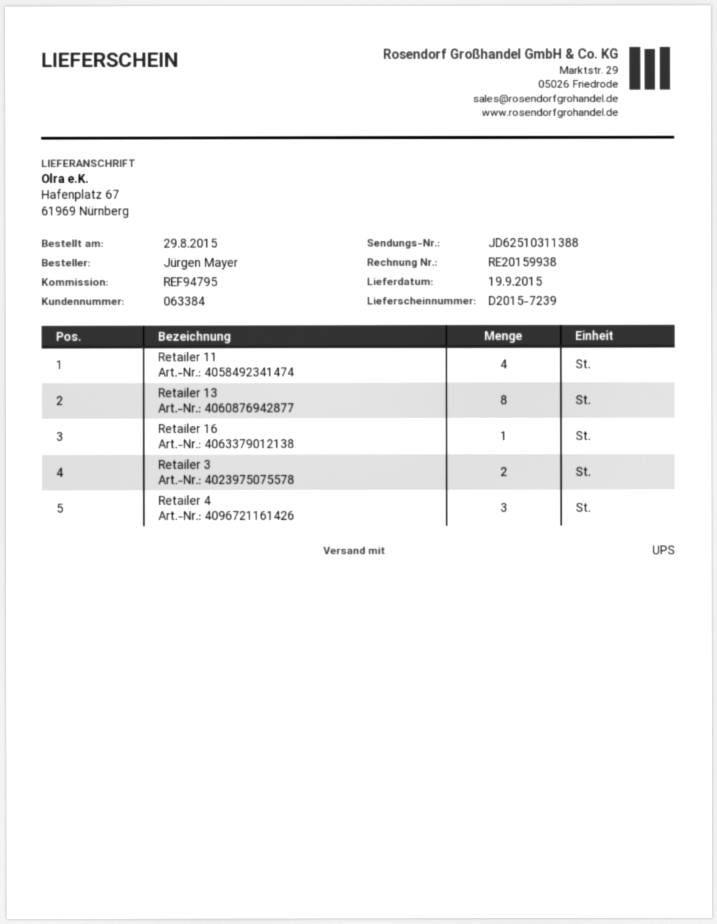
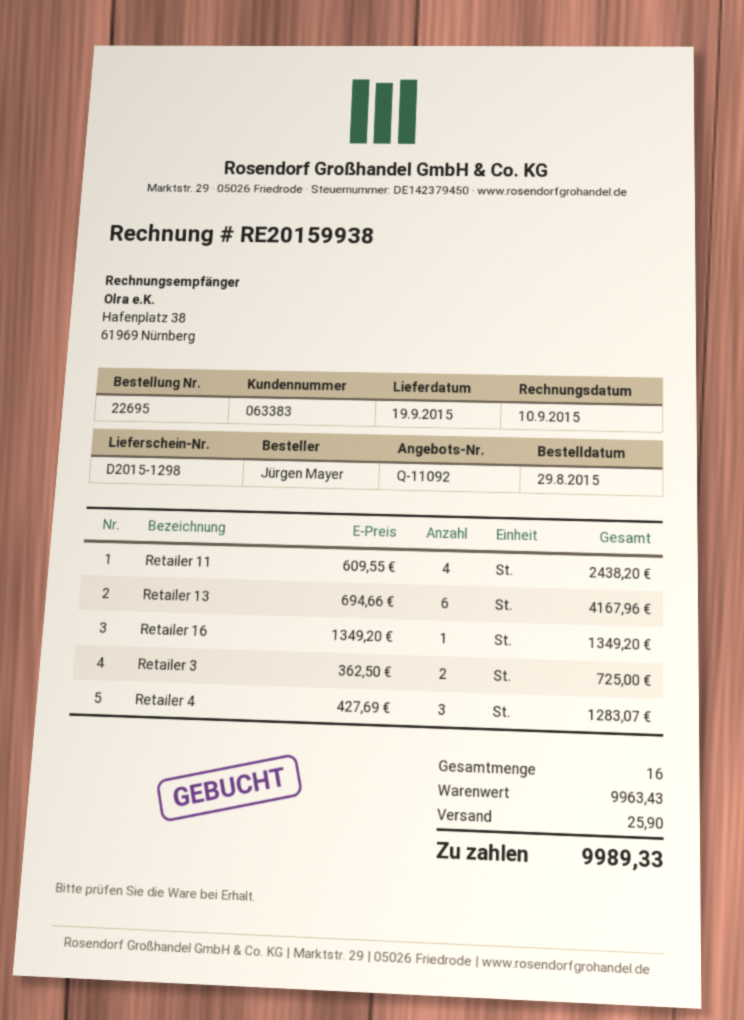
delivery note number: D2015-7239 -> D2015-1298
customer number: 063384 -> 063383
Retailer 13: 8 -> 6

